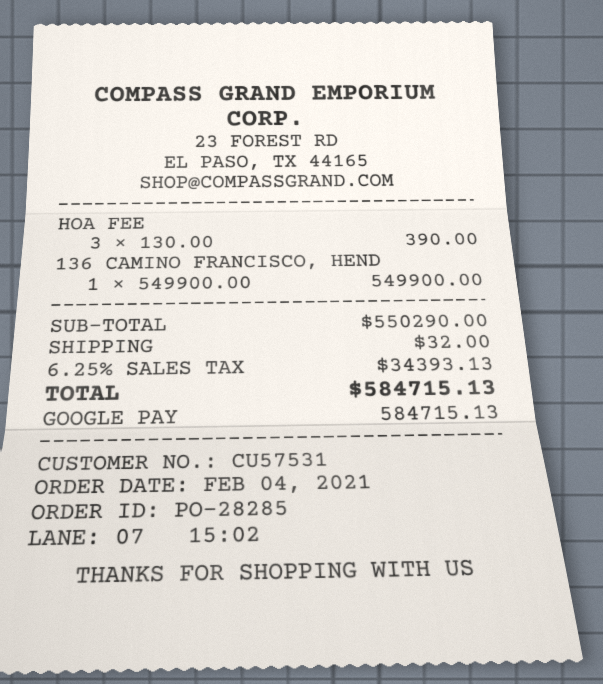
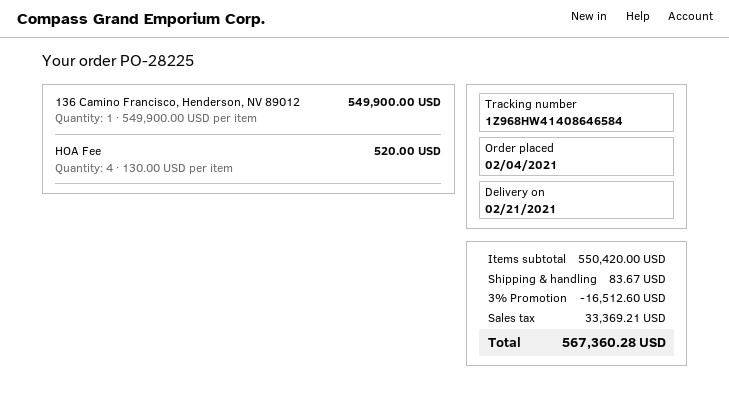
order number: PO-28285 -> PO-28225
HOA FEE: 3 x 130.00 = 390.00 -> 4 x 130.00 = 520.00
subtotal: 550290.00 -> 550420.00
discount: none -> 3% = 16512.60
shipping: 32.00 -> 83.67
tax: 34393.13 -> 33369.21
total: 584715.13 -> 567360.28

